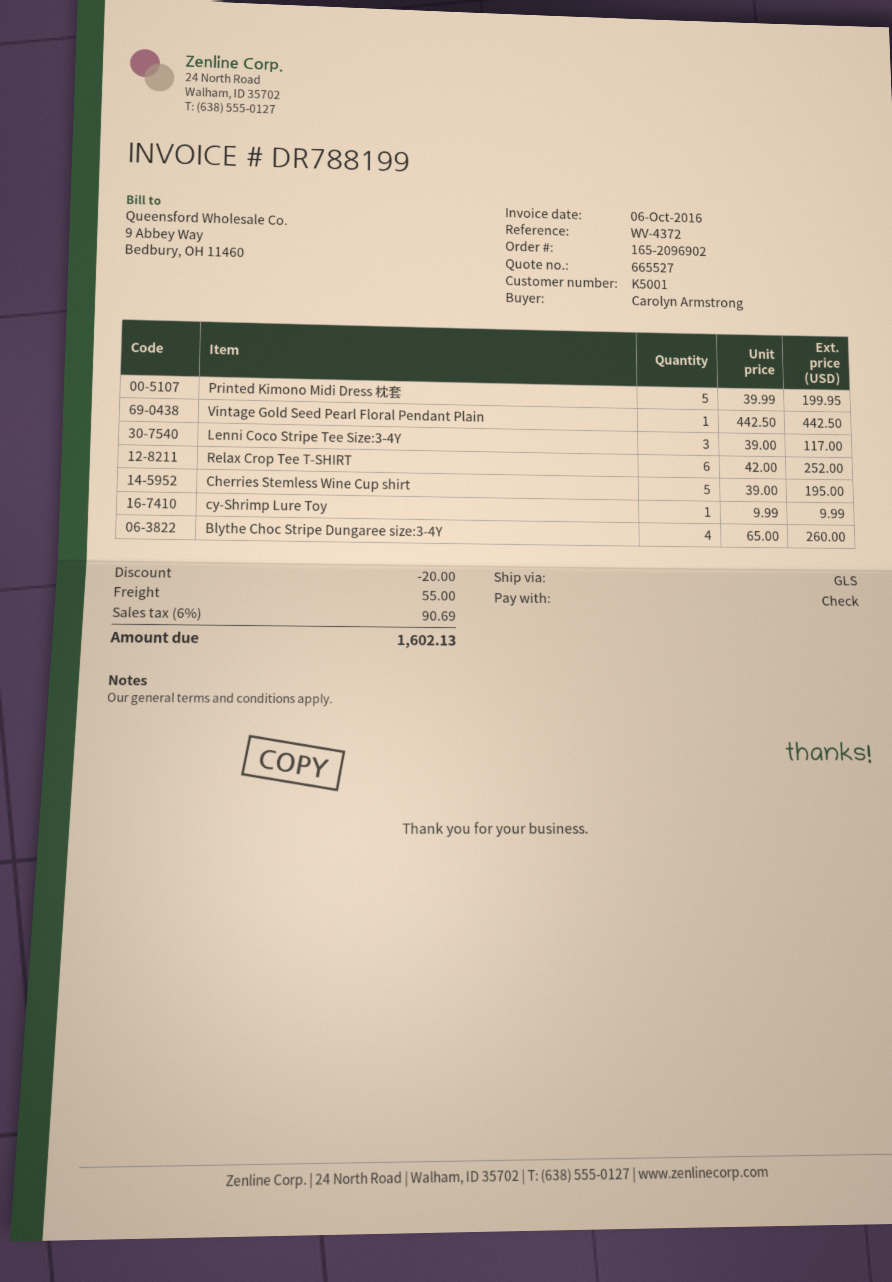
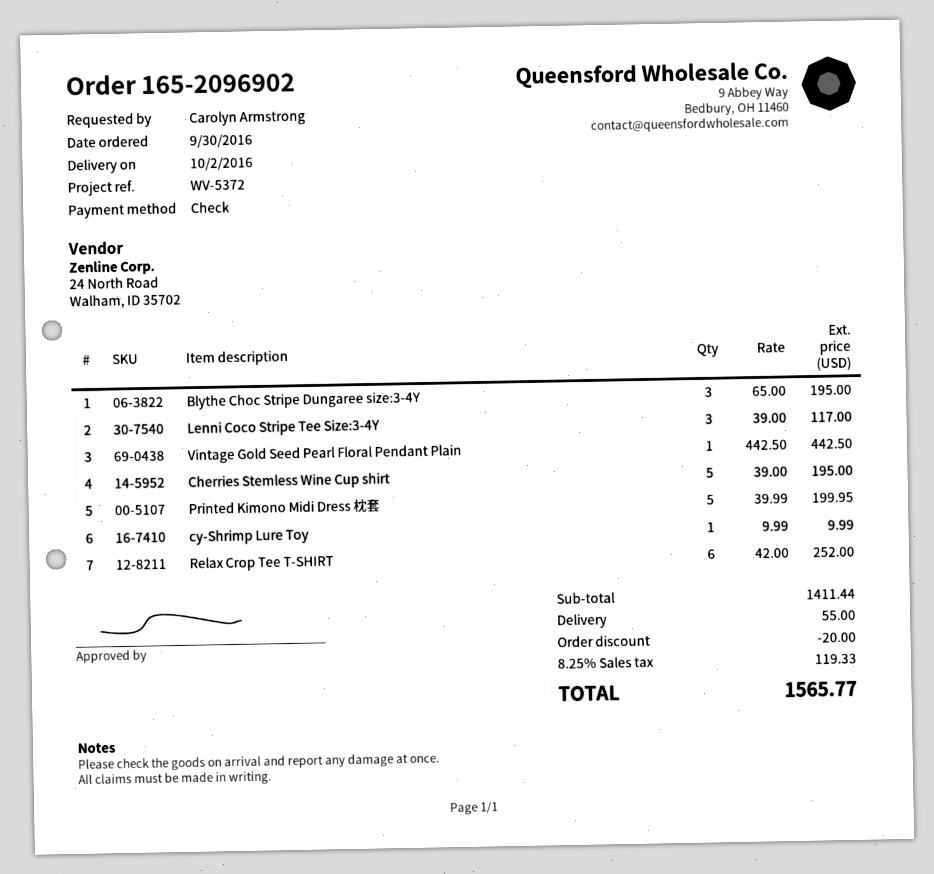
reference: WV-4372 -> WV-5372
Blythe Choc Stripe Dungaree size:3-4Y: 4 x 65.00 = 260.00 -> 3 x 65.00 = 195.00
tax: 6% = 90.69 -> 8.25% = 119.33
total: 1602.13 -> 1565.77

